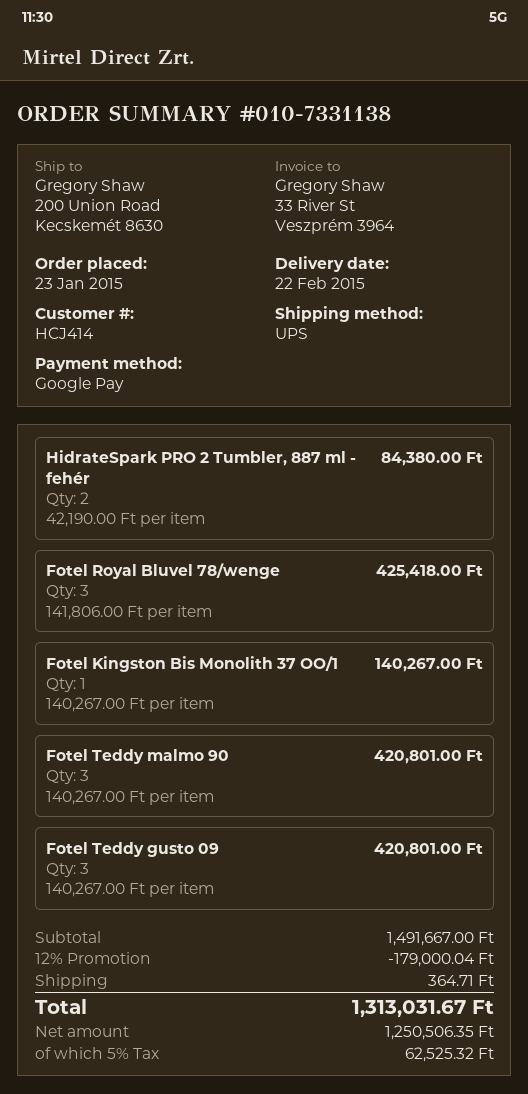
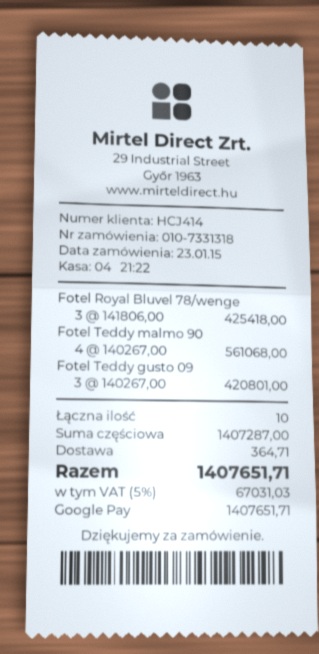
order number: 010-7331138 -> 010-7331318
HidrateSpark PRO 2 Tumbler, 887 ml - fehér: 2 x 42190.00 = 84380.00 -> none
Fotel Kingston Bis Monolith 37 OO/1: 1 x 140267.00 = 140267.00 -> none
Fotel Teddy malmo 90: 3 x 140267.00 = 420801.00 -> 4 x 140267.00 = 561068.00
subtotal: 1491667.00 -> 1407287.00
discount: 12% = 179000.04 -> none
tax: 5% = 62525.32 -> 5% = 67031.03
total: 1313031.67 -> 1407651.71

